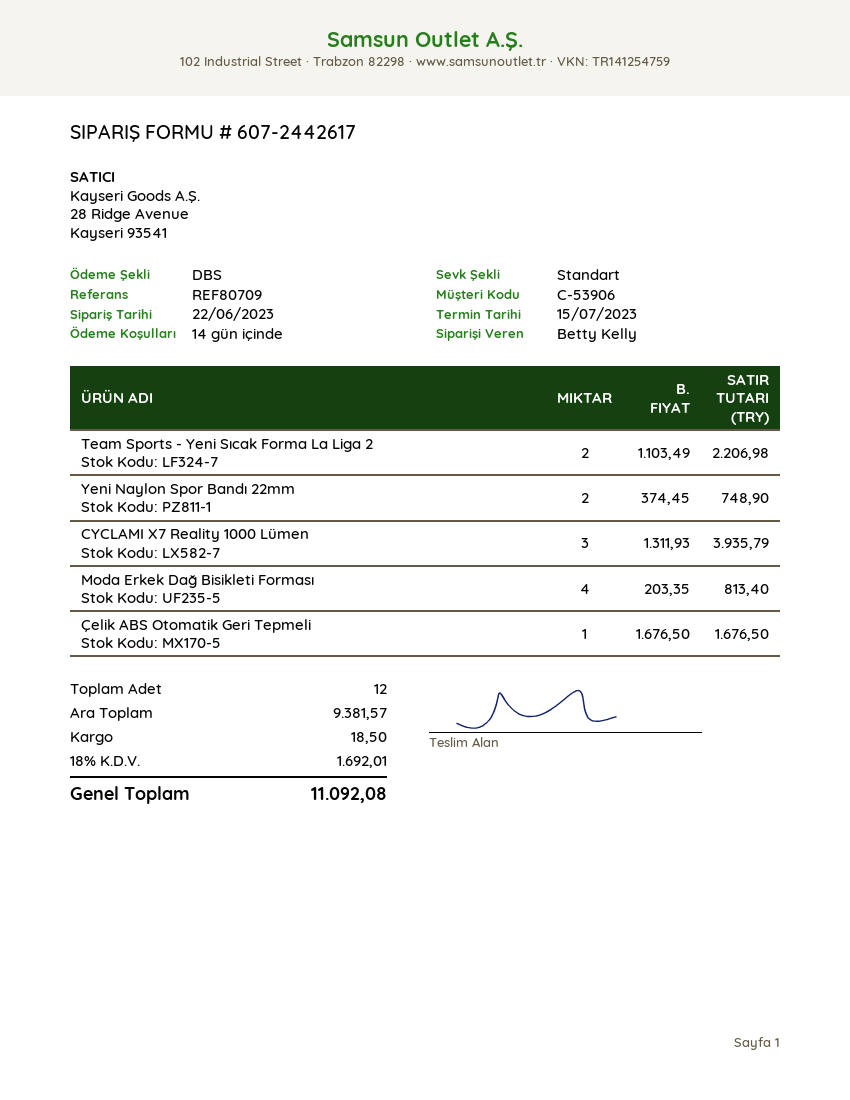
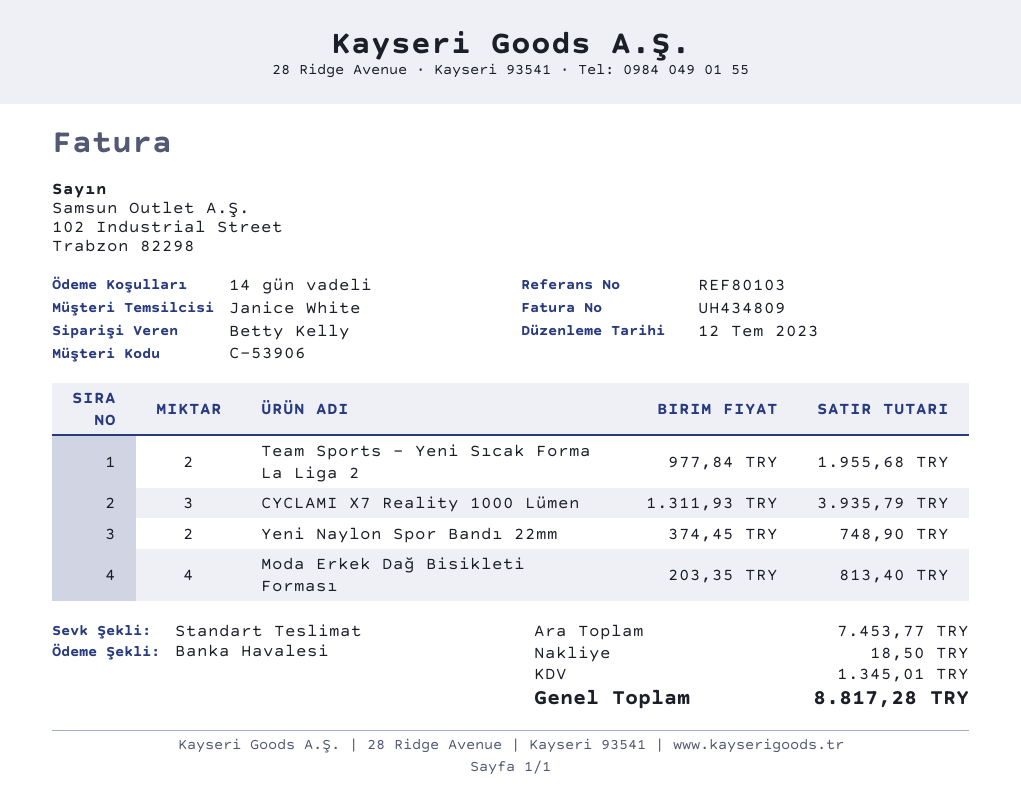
reference: REF80709 -> REF80103
payment method: direct debit -> bank transfer
Team Sports - Yeni Sıcak Forma La Liga 2: 2 x 1103.49 = 2206.98 -> 2 x 977.84 = 1955.68
Çelik ABS Otomatik Geri Tepmeli: 1 x 1676.50 = 1676.50 -> none
subtotal: 9381.57 -> 7453.77
tax: 1692.01 -> 1345.01
total: 11092.08 -> 8817.28

